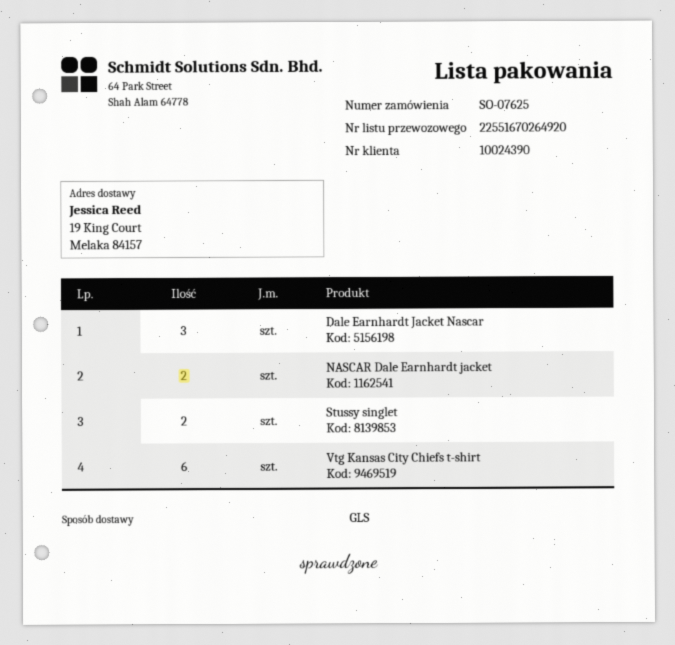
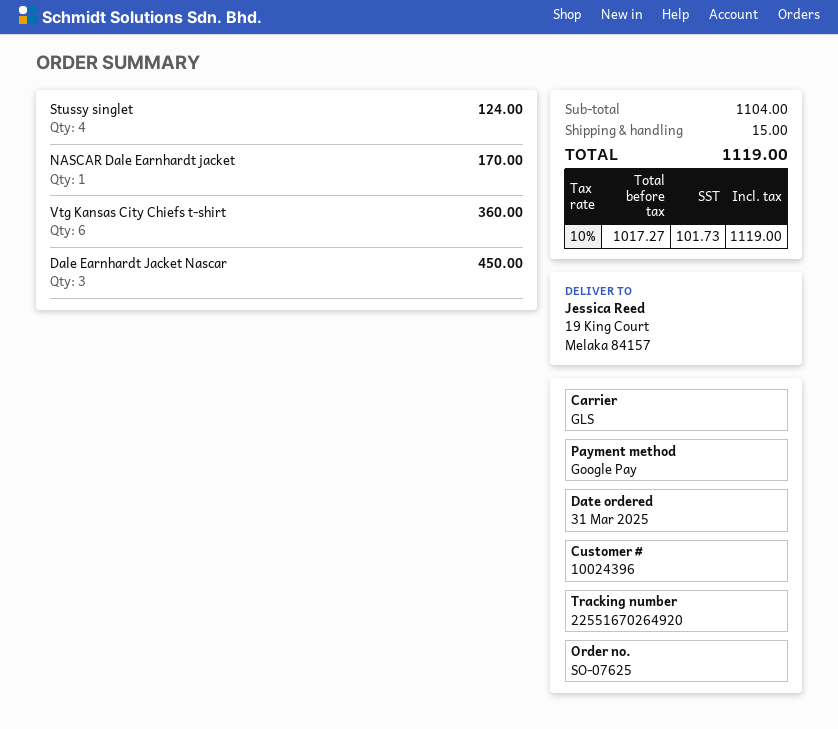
customer number: 10024390 -> 10024396
NASCAR Dale Earnhardt jacket: 2 -> 1
Stussy singlet: 2 -> 4

